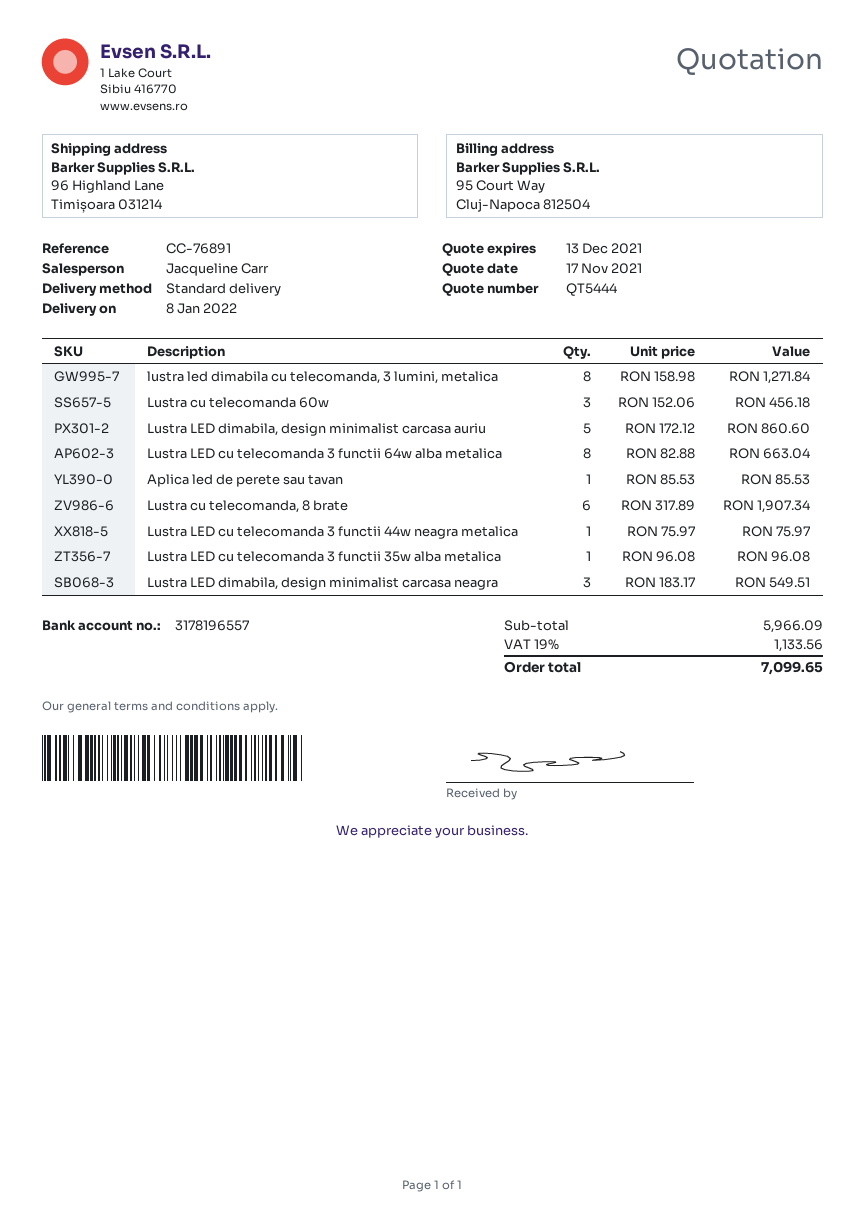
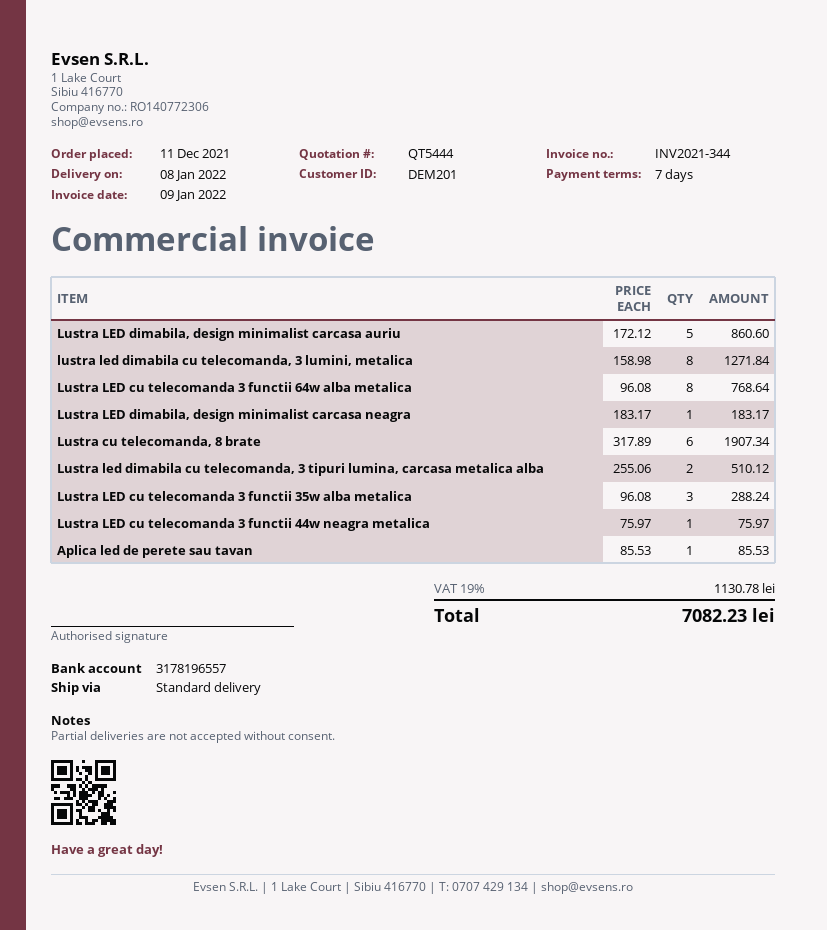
Lustra cu telecomanda 60w: 3 x 152.06 = 456.18 -> none
Lustra LED cu telecomanda 3 functii 64w alba metalica: 8 x 82.88 = 663.04 -> 8 x 96.08 = 768.64
Lustra LED cu telecomanda 3 functii 35w alba metalica: 1 x 96.08 = 96.08 -> 3 x 96.08 = 288.24
Lustra LED dimabila, design minimalist carcasa neagra: 3 x 183.17 = 549.51 -> 1 x 183.17 = 183.17
Lustra led dimabila cu telecomanda, 3 tipuri lumina, carcasa metalica alba: none -> 2 x 255.06 = 510.12
tax: 19% = 1133.56 -> 19% = 1130.78
total: 7099.65 -> 7082.23

